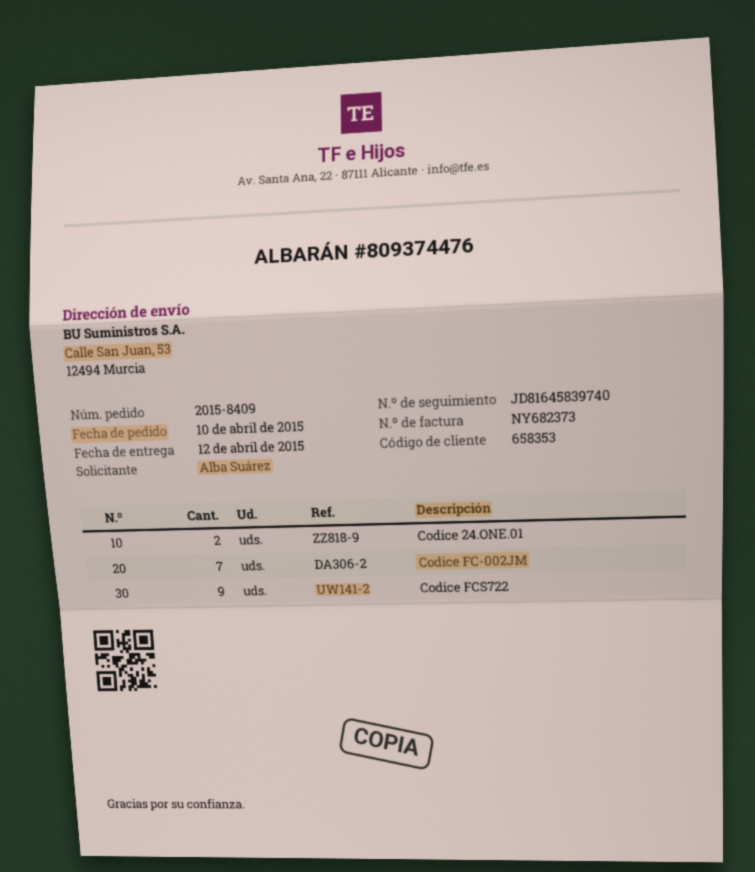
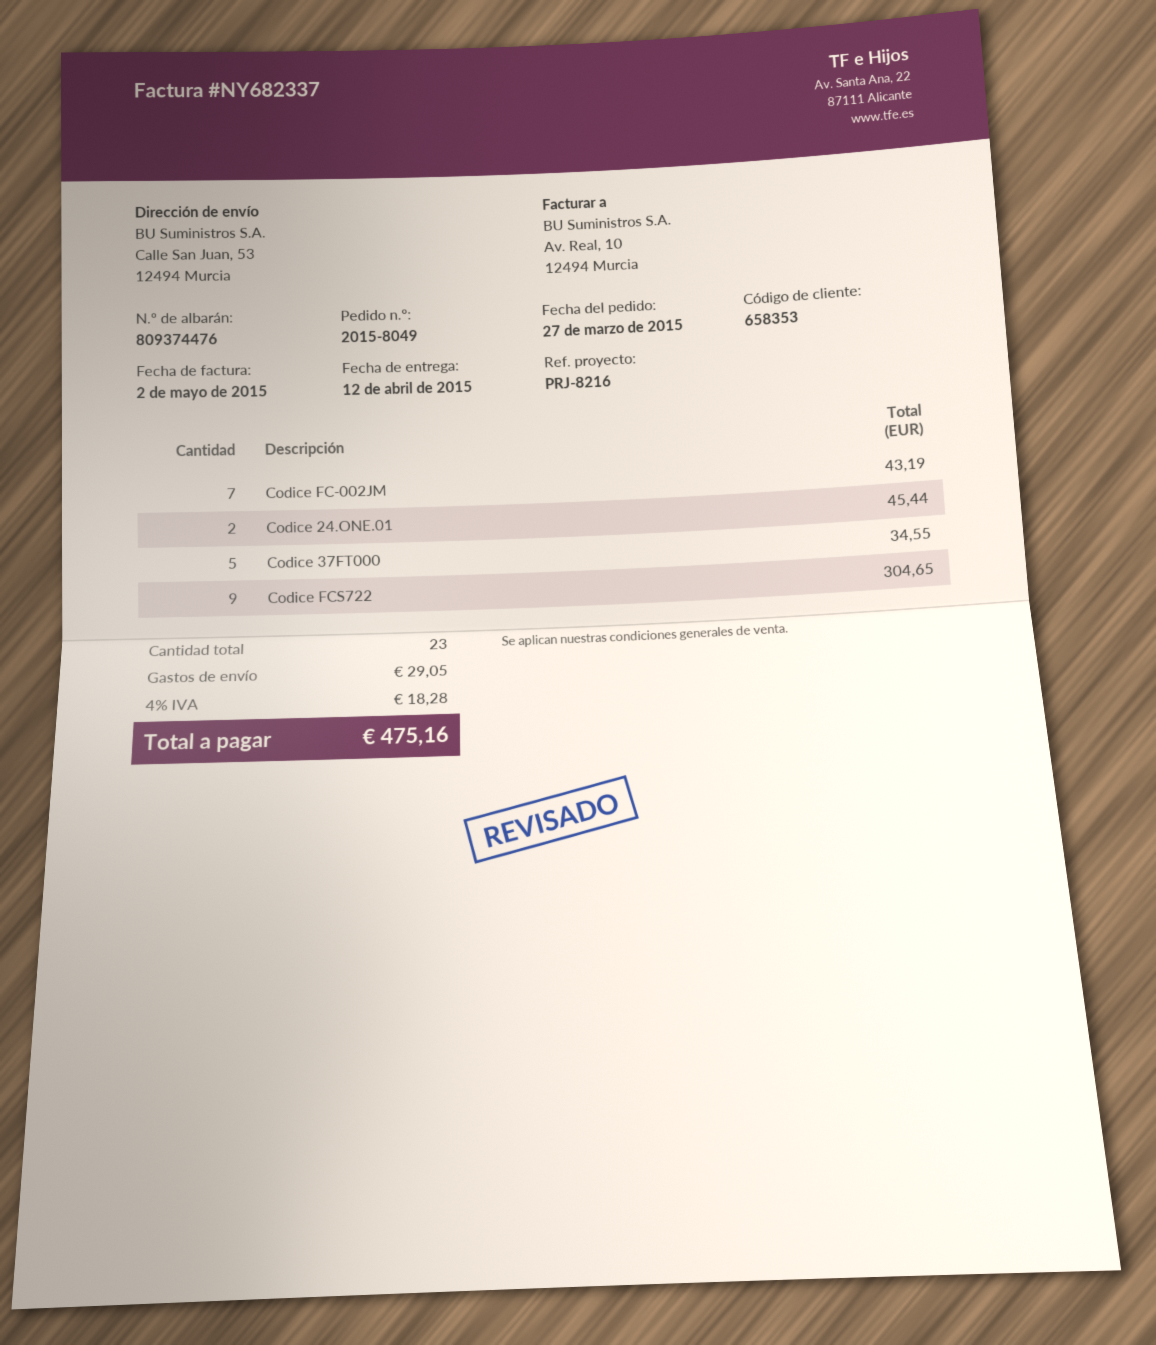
order number: 2015-8409 -> 2015-8049
order date: 2015-04-10 -> 2015-03-27
invoice number: NY682373 -> NY682337
Codice 37FT000: none -> 5

